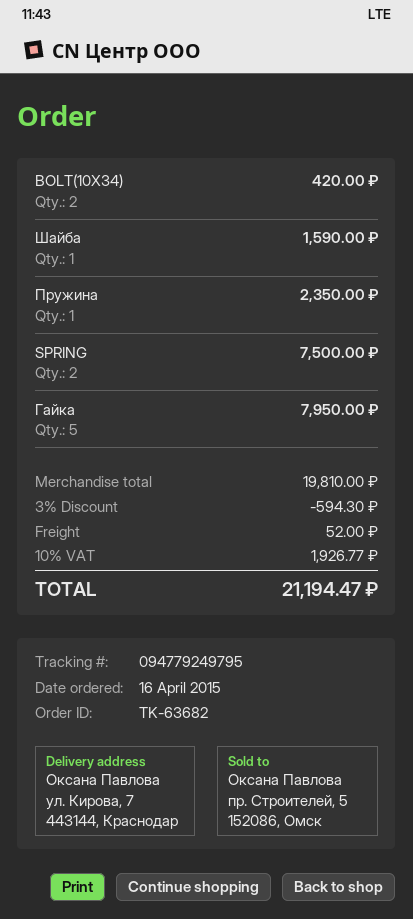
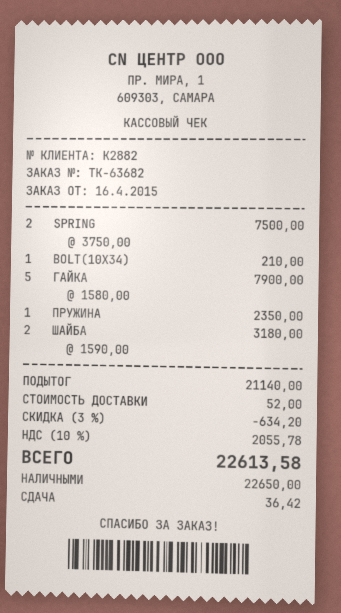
BOLT(10X34): 2 for 420.00 -> 1 for 210.00
Шайба: 1 for 1590.00 -> 2 for 3180.00
Гайка: 5 for 7950.00 -> 5 for 7900.00
subtotal: 19810.00 -> 21140.00
discount: 3% = 594.30 -> 3% = 634.20
tax: 10% = 1926.77 -> 10% = 2055.78
total: 21194.47 -> 22613.58

